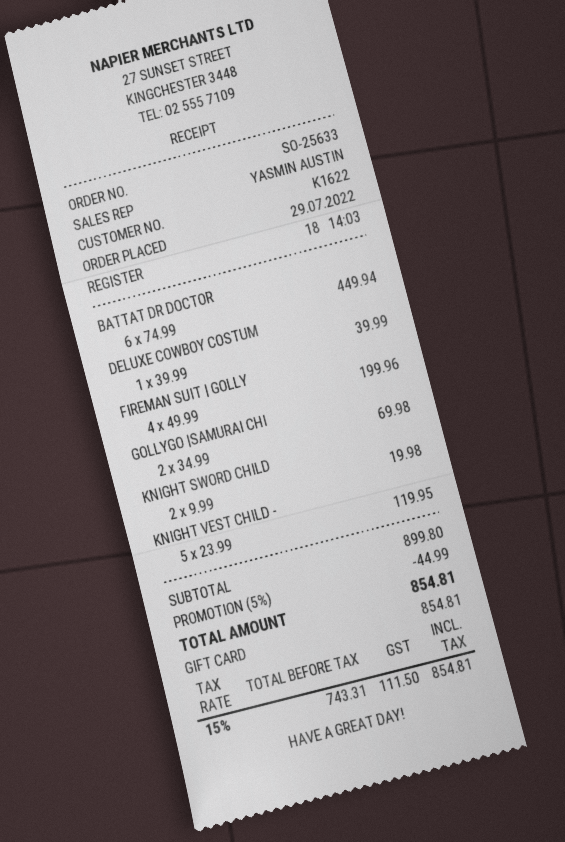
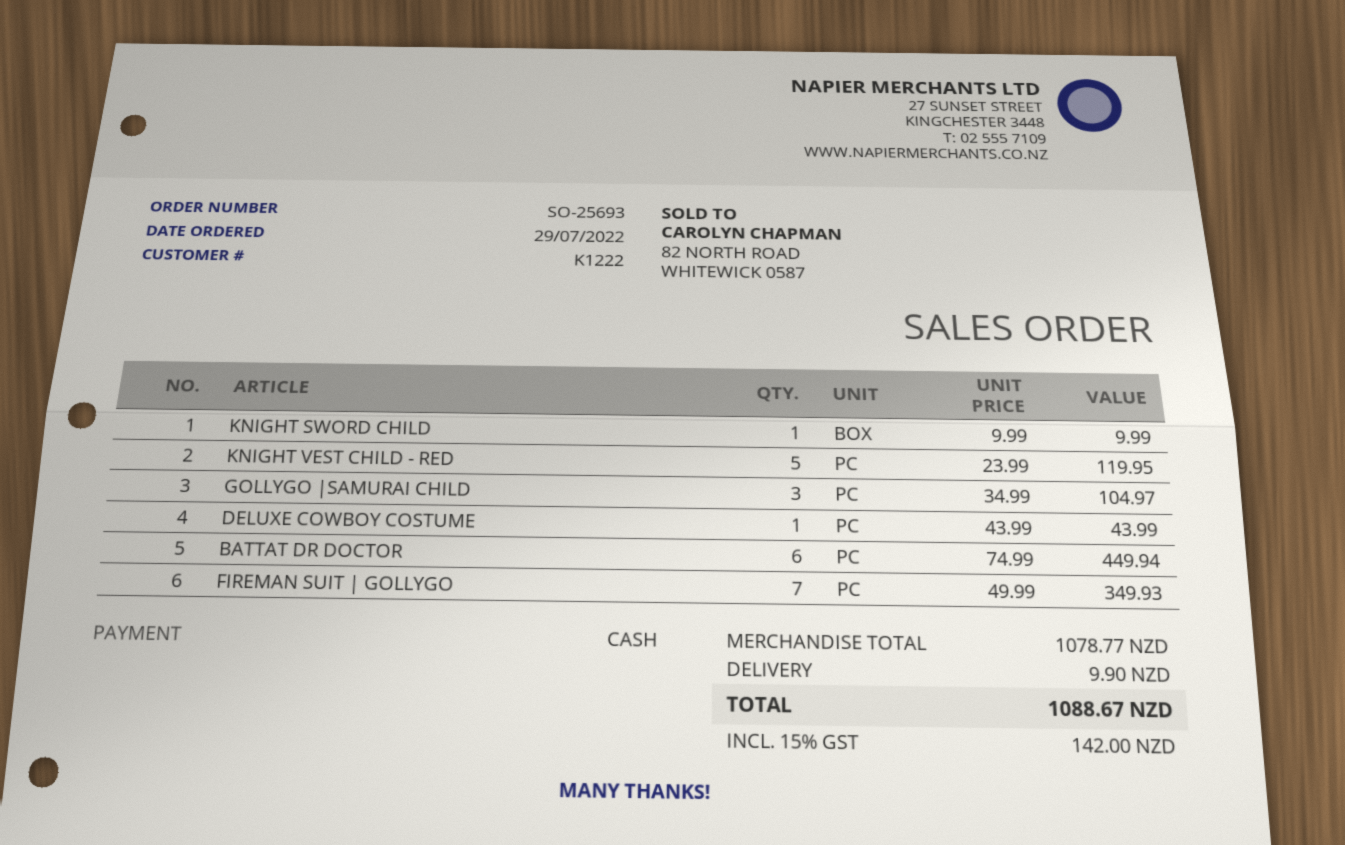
order number: SO-25633 -> SO-25693
customer number: K1622 -> K1222
payment method: gift card -> cash
DELUXE COWBOY COSTUM: 1 x 39.99 = 39.99 -> 1 x 43.99 = 43.99
FIREMAN SUIT | GOLLY: 4 x 49.99 = 199.96 -> 7 x 49.99 = 349.93
GOLLYGO |SAMURAI CHI: 2 x 34.99 = 69.98 -> 3 x 34.99 = 104.97
KNIGHT SWORD CHILD: 2 x 9.99 = 19.98 -> 1 x 9.99 = 9.99
subtotal: 899.80 -> 1078.77
discount: 5% = 44.99 -> none
shipping: none -> 9.90
tax: 15% = 111.50 -> 15% = 142.00
total: 854.81 -> 1088.67

